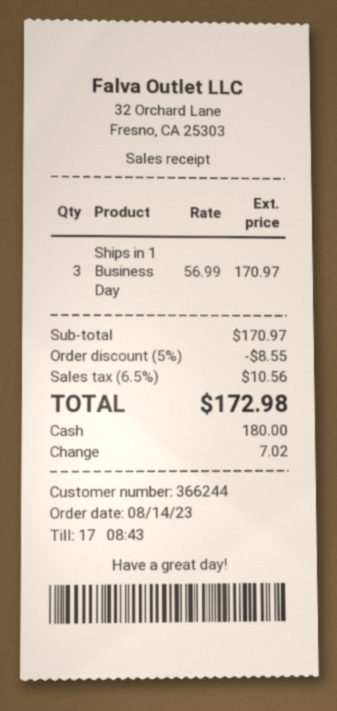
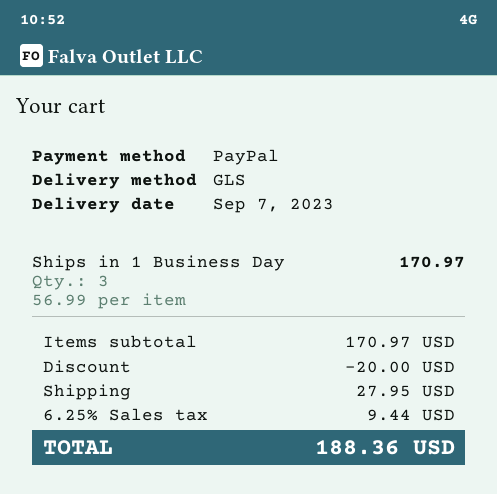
payment method: cash -> PayPal
discount: 8.55 -> 20.00
shipping: none -> 27.95
tax: 6.5% = 10.56 -> 6.25% = 9.44
total: 172.98 -> 188.36

